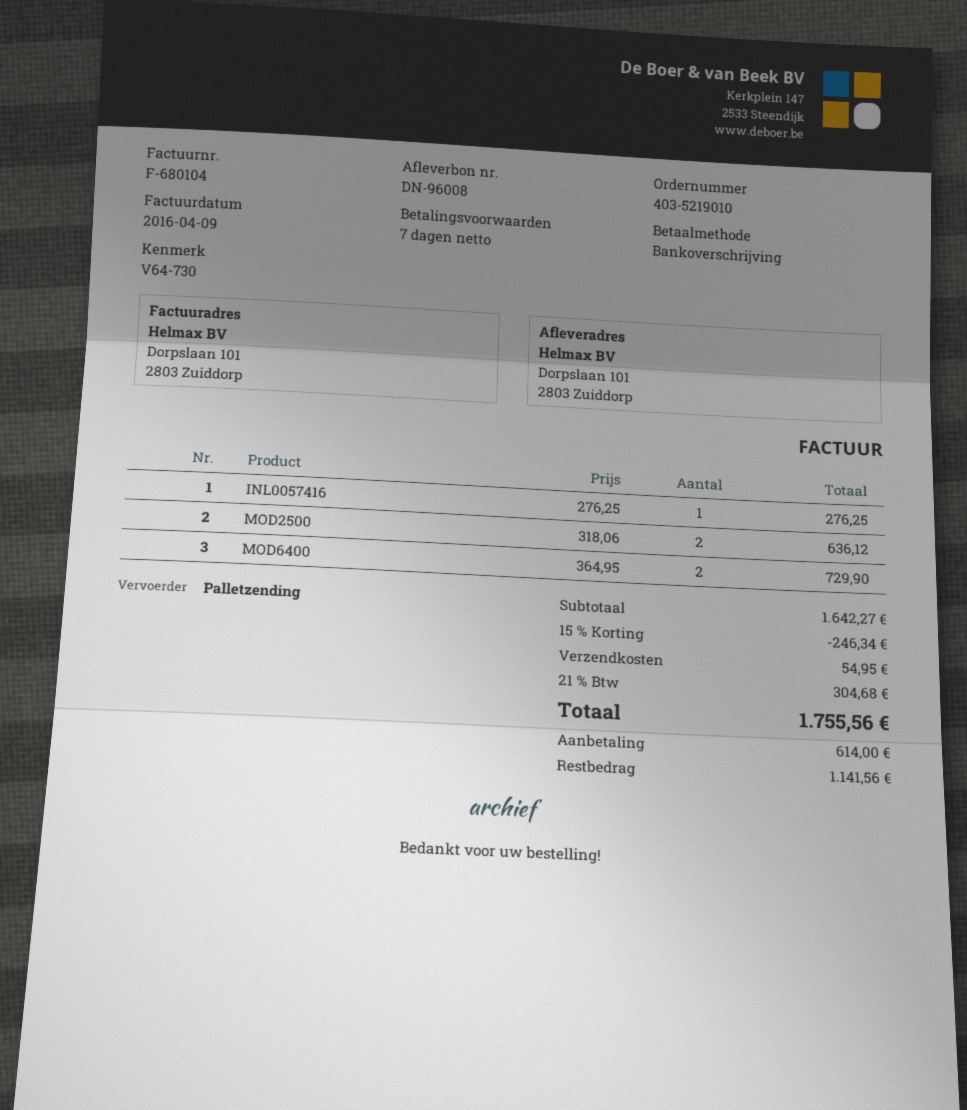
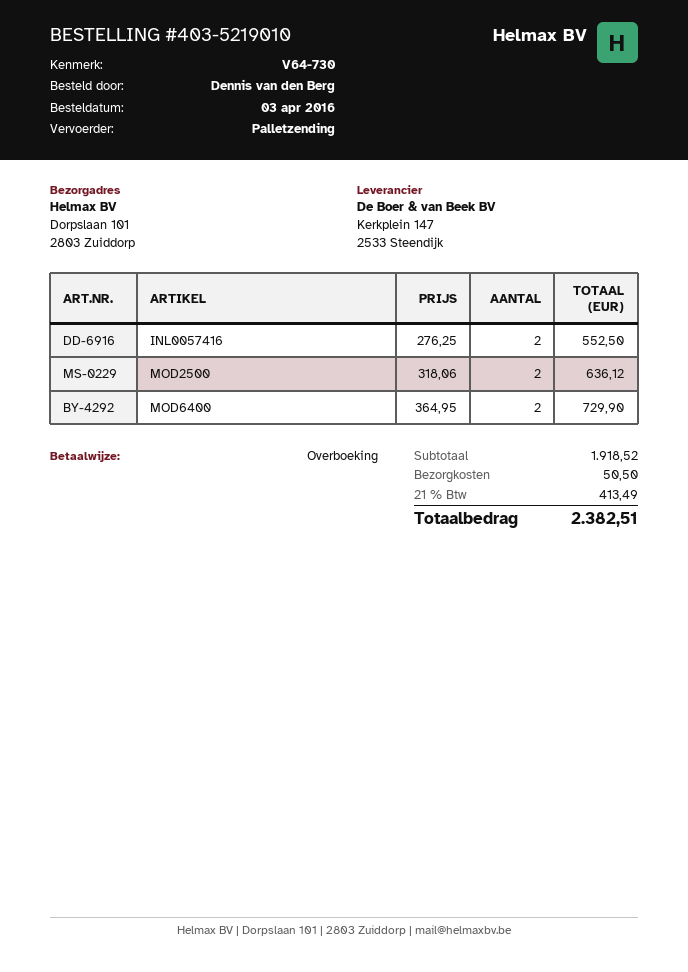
INL0057416: 1 x 276.25 = 276.25 -> 2 x 276.25 = 552.50
subtotal: 1642.27 -> 1918.52
discount: 15% = 246.34 -> none
shipping: 54.95 -> 50.50
tax: 21% = 304.68 -> 21% = 413.49
total: 1755.56 -> 2382.51

